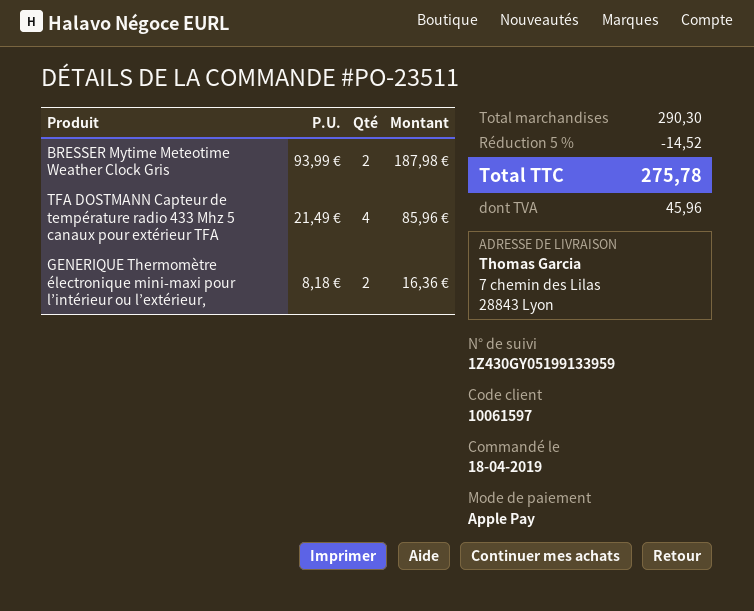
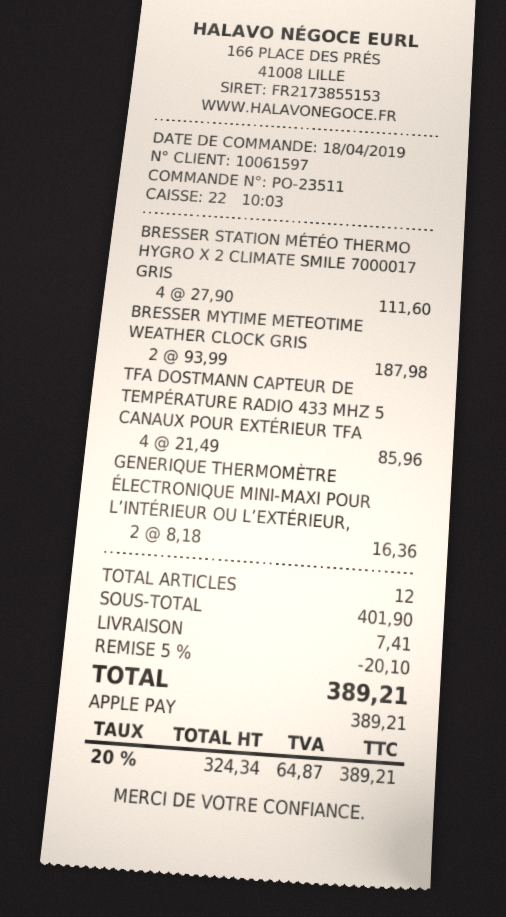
BRESSER STATION MÉTÉO THERMO HYGRO X 2 CLIMATE SMILE 7000017 GRIS: none -> 4 x 27.90 = 111.60
subtotal: 290.30 -> 401.90
discount: 5% = 14.52 -> 5% = 20.10
shipping: none -> 7.41
tax: 45.96 -> 64.87
total: 275.78 -> 389.21

